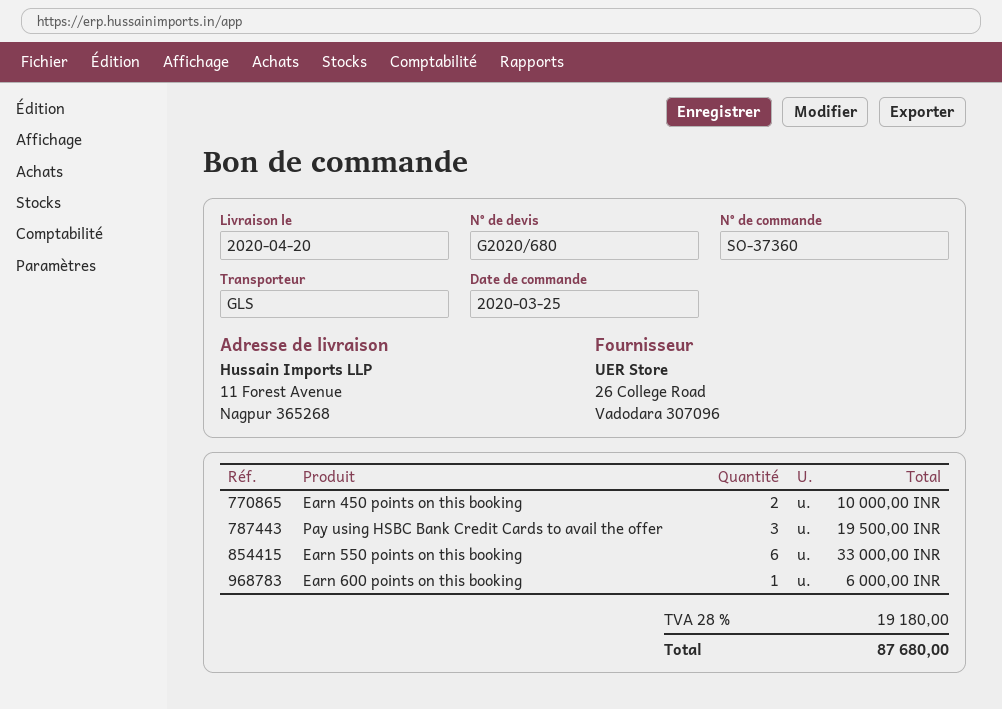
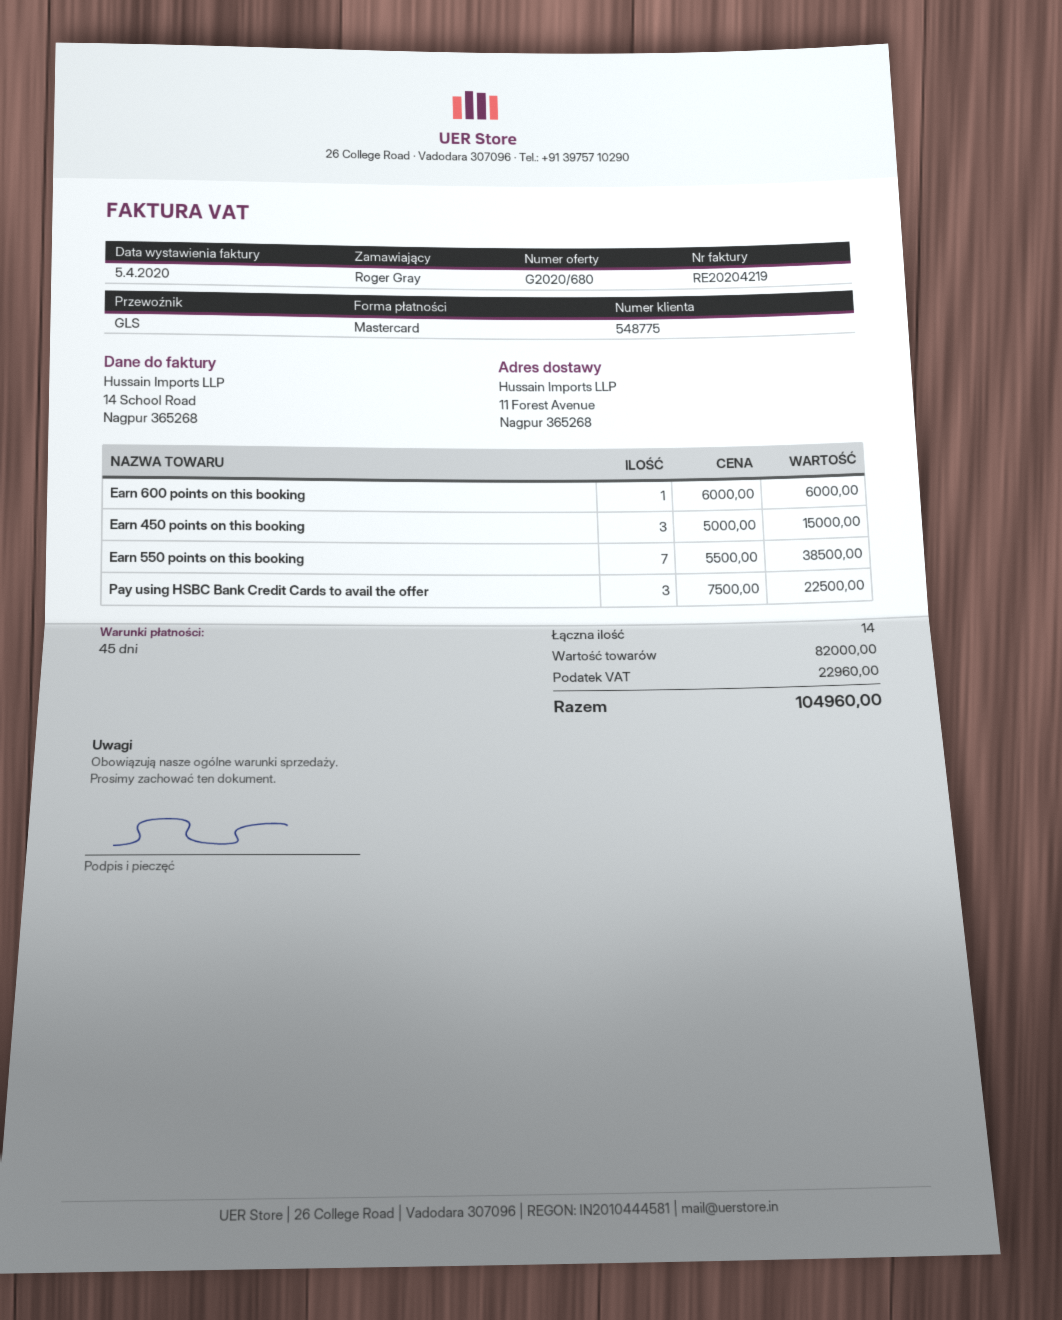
Earn 450 points on this booking: 2 for 10000.00 -> 3 for 15000.00
Pay using HSBC Bank Credit Cards to avail the offer: 3 for 19500.00 -> 3 for 22500.00
Earn 550 points on this booking: 6 for 33000.00 -> 7 for 38500.00
tax: 19180.00 -> 22960.00
total: 87680.00 -> 104960.00

